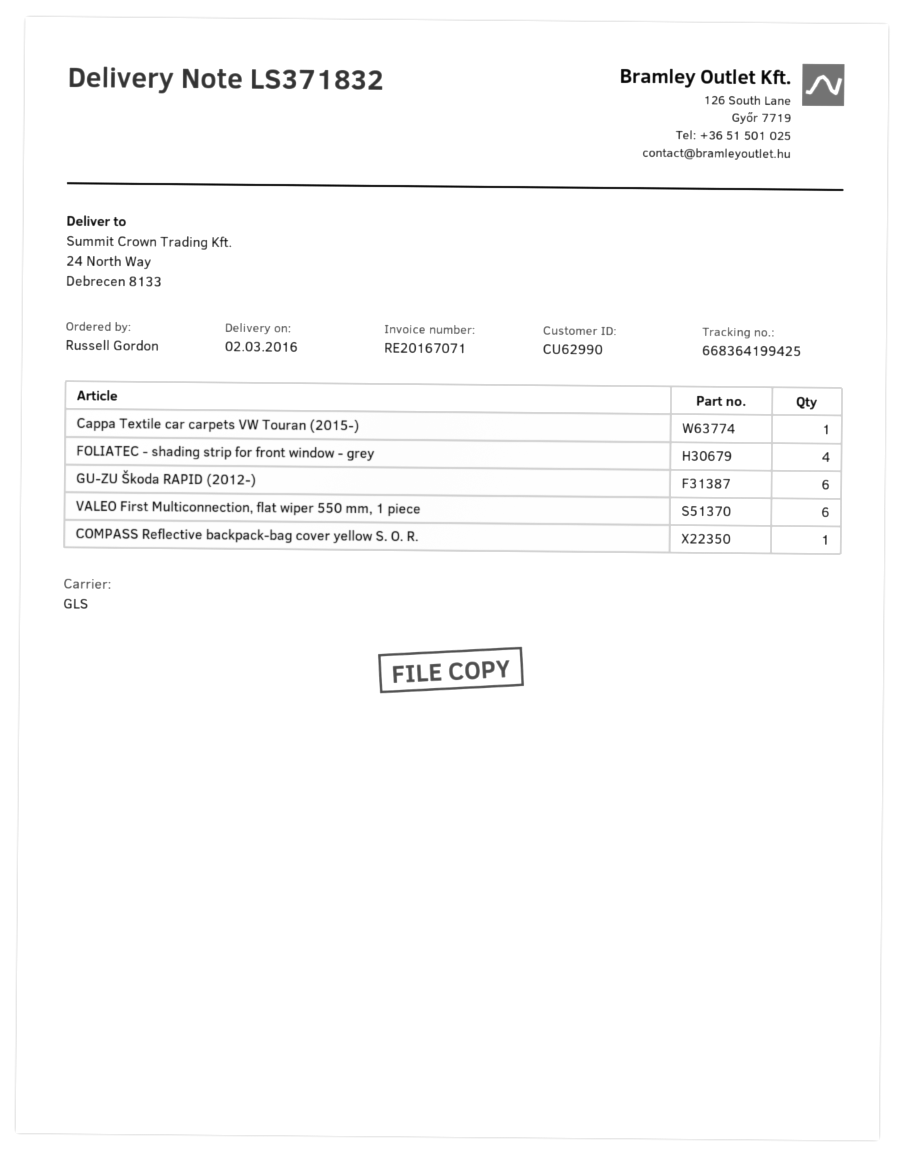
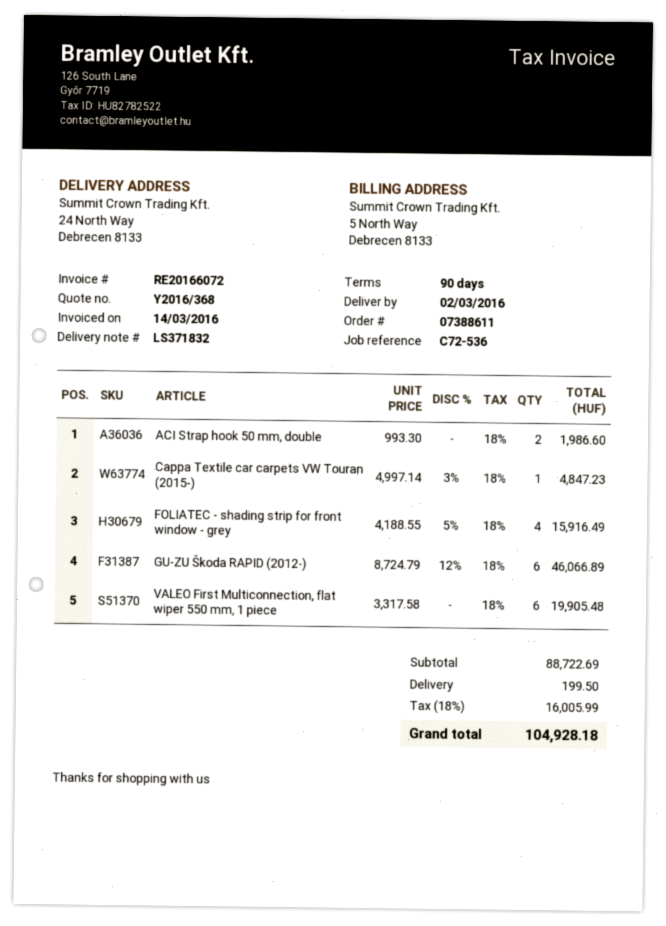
invoice number: RE20167071 -> RE20166072
COMPASS Reflective backpack-bag cover yellow S. O. R.: 1 -> none
ACI Strap hook 50 mm, double: none -> 2

